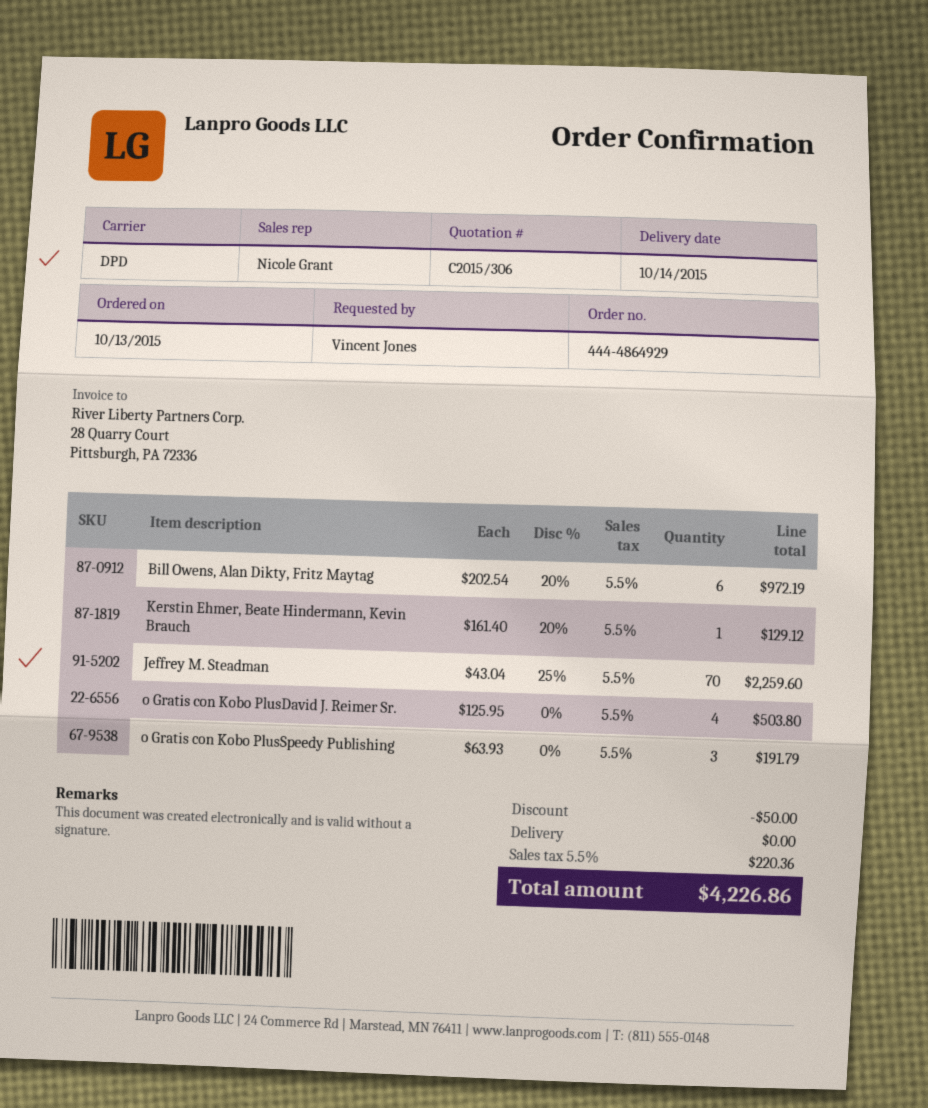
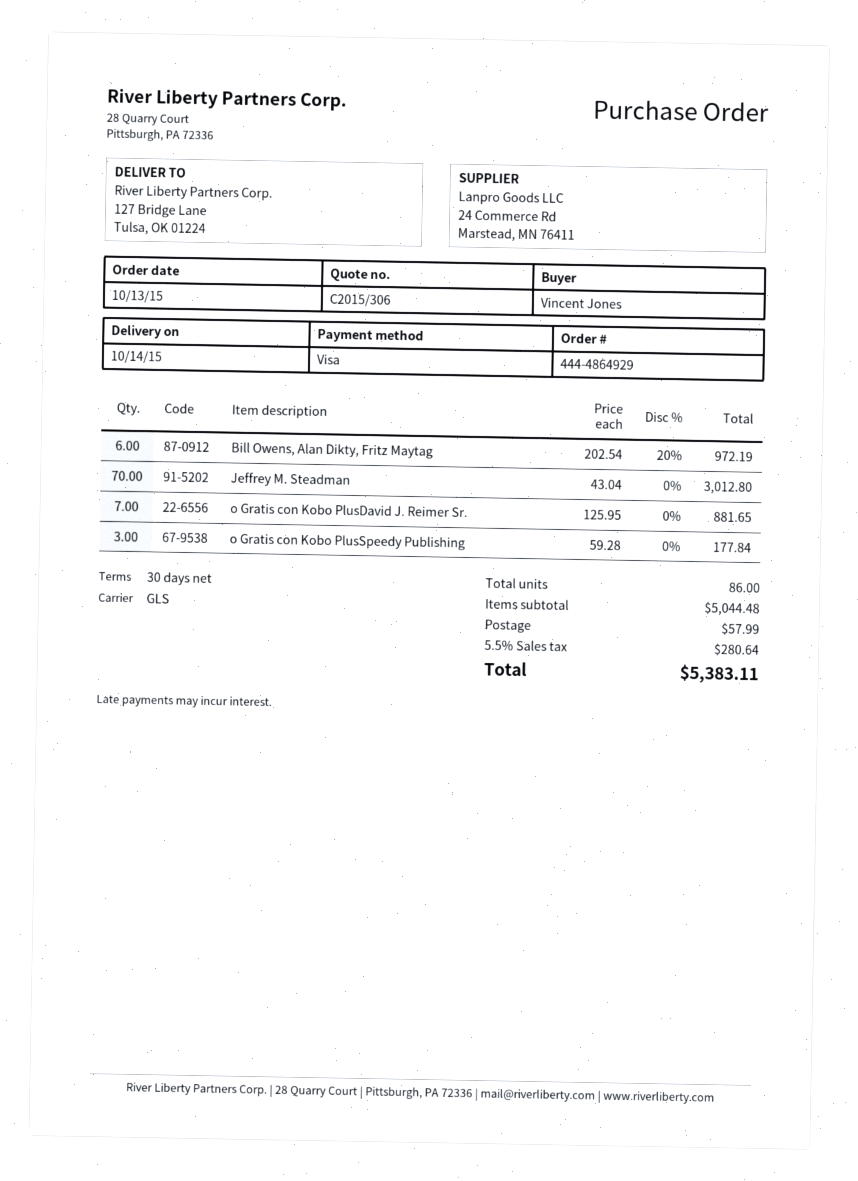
shipping method: DPD -> GLS
Kerstin Ehmer, Beate Hindermann, Kevin Brauch: 1 x 161.40 - 20% = 129.12 -> none
Jeffrey M. Steadman: 70 x 43.04 - 25% = 2259.60 -> 70 x 43.04 = 3012.80
o Gratis con Kobo PlusDavid J. Reimer Sr.: 4 x 125.95 = 503.80 -> 7 x 125.95 = 881.65
o Gratis con Kobo PlusSpeedy Publishing: 3 x 63.93 = 191.79 -> 3 x 59.28 = 177.84
discount: 50.00 -> none
shipping: 0.00 -> 57.99
tax: 5.5% = 220.36 -> 5.5% = 280.64
total: 4226.86 -> 5383.11

